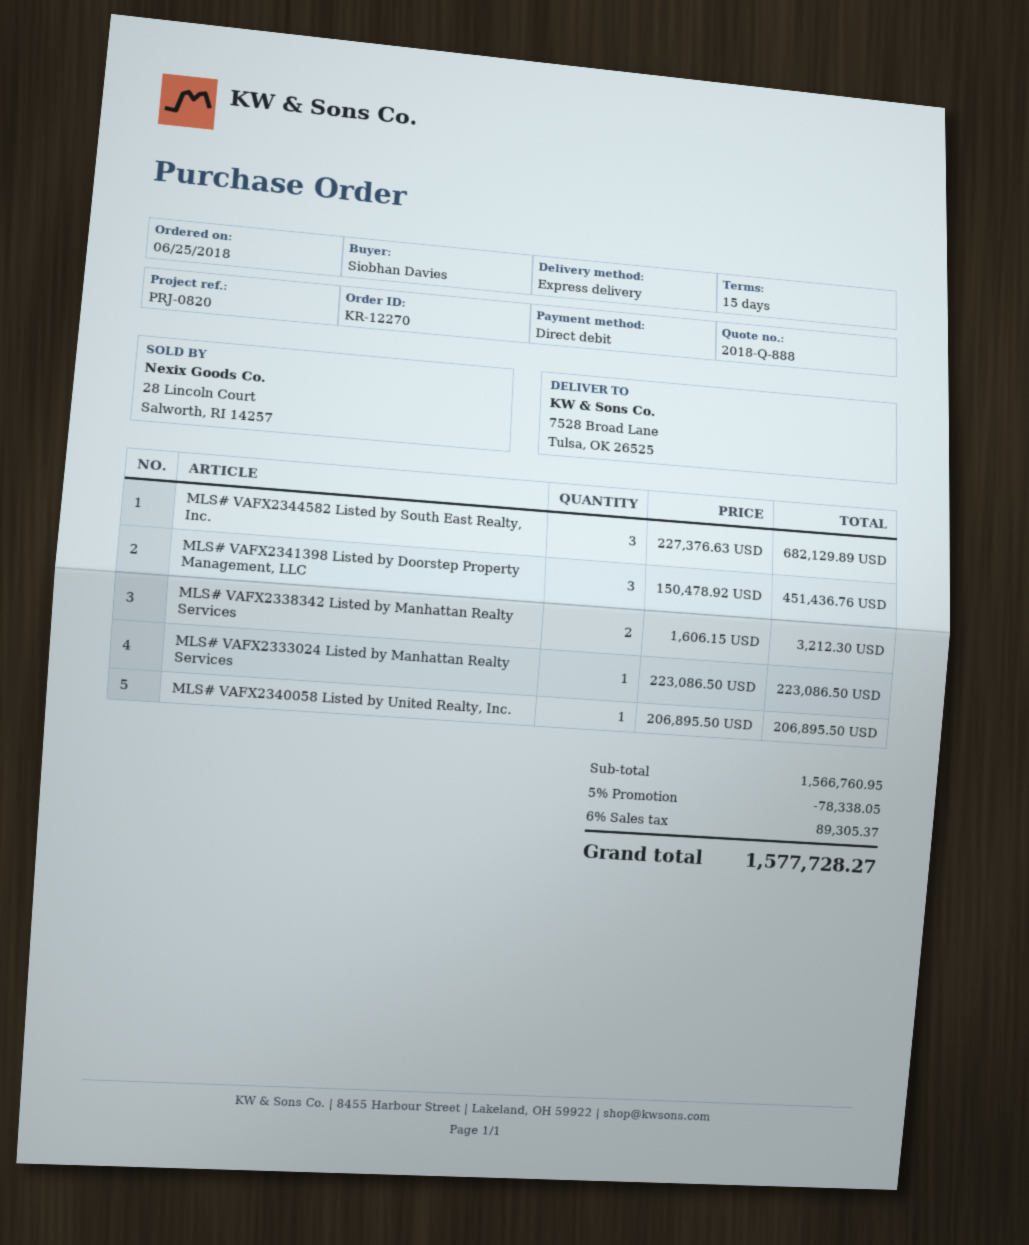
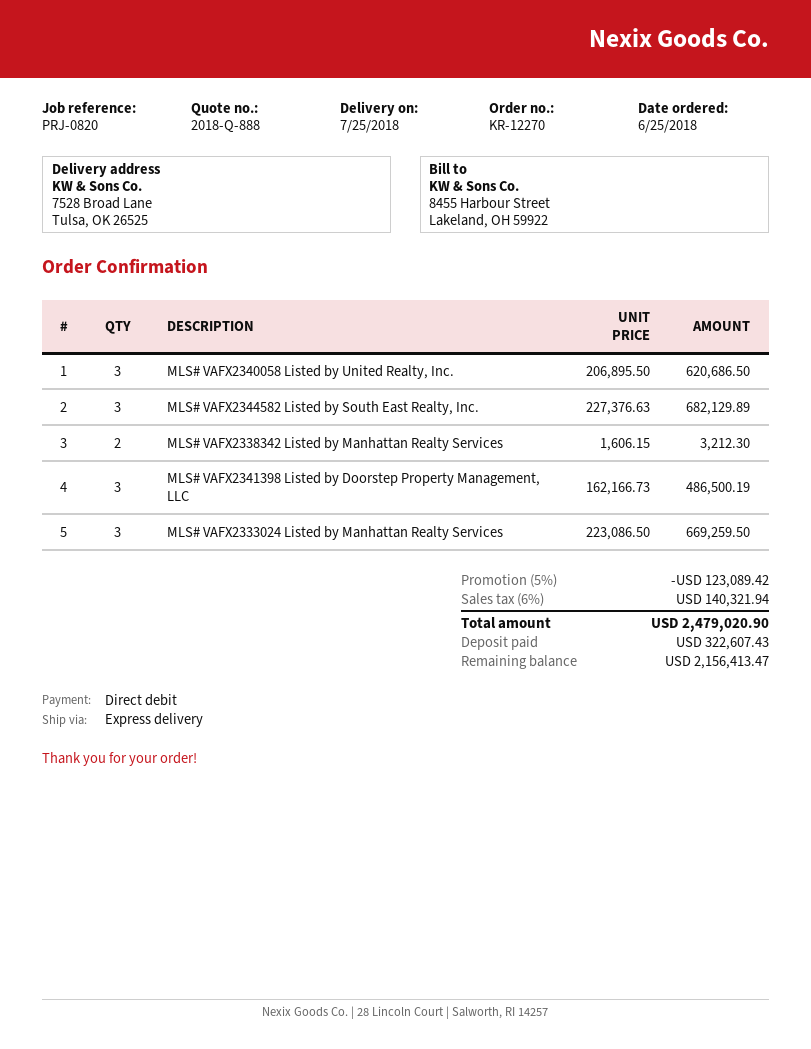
MLS# VAFX2341398 Listed by Doorstep Property Management, LLC: 3 x 150478.92 = 451436.76 -> 3 x 162166.73 = 486500.19
MLS# VAFX2333024 Listed by Manhattan Realty Services: 1 x 223086.50 = 223086.50 -> 3 x 223086.50 = 669259.50
MLS# VAFX2340058 Listed by United Realty, Inc.: 1 x 206895.50 = 206895.50 -> 3 x 206895.50 = 620686.50
discount: 5% = 78338.05 -> 5% = 123089.42
tax: 6% = 89305.37 -> 6% = 140321.94
total: 1577728.27 -> 2479020.90

